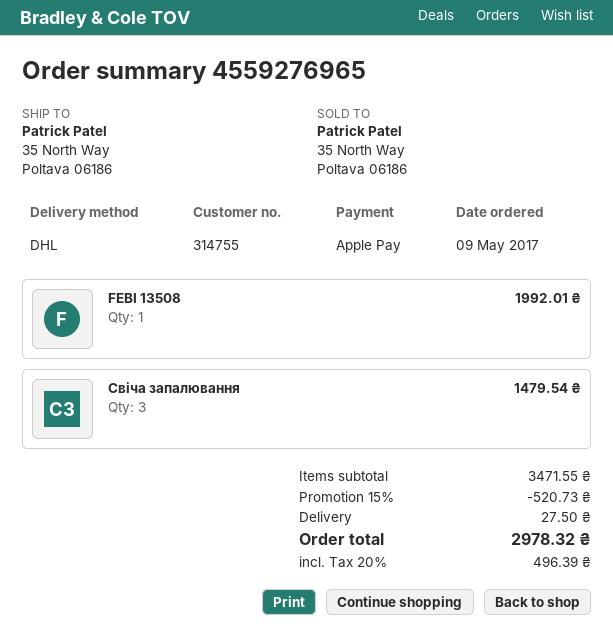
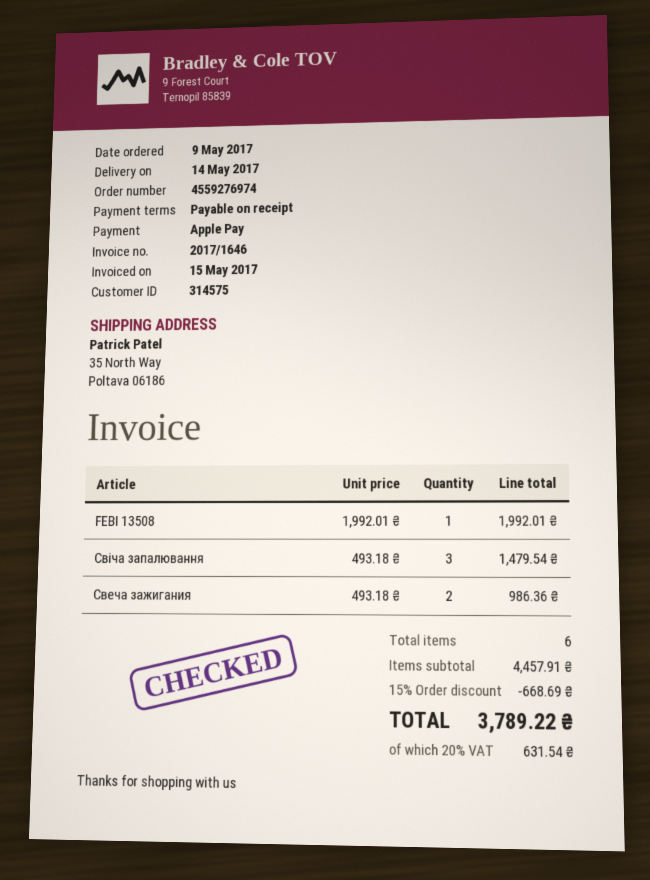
order number: 4559276965 -> 4559276974
customer number: 314755 -> 314575
Свеча зажигания: none -> 2 for 986.36
subtotal: 3471.55 -> 4457.91
discount: 15% = 520.73 -> 15% = 668.69
shipping: 27.50 -> none
tax: 20% = 496.39 -> 20% = 631.54
total: 2978.32 -> 3789.22

